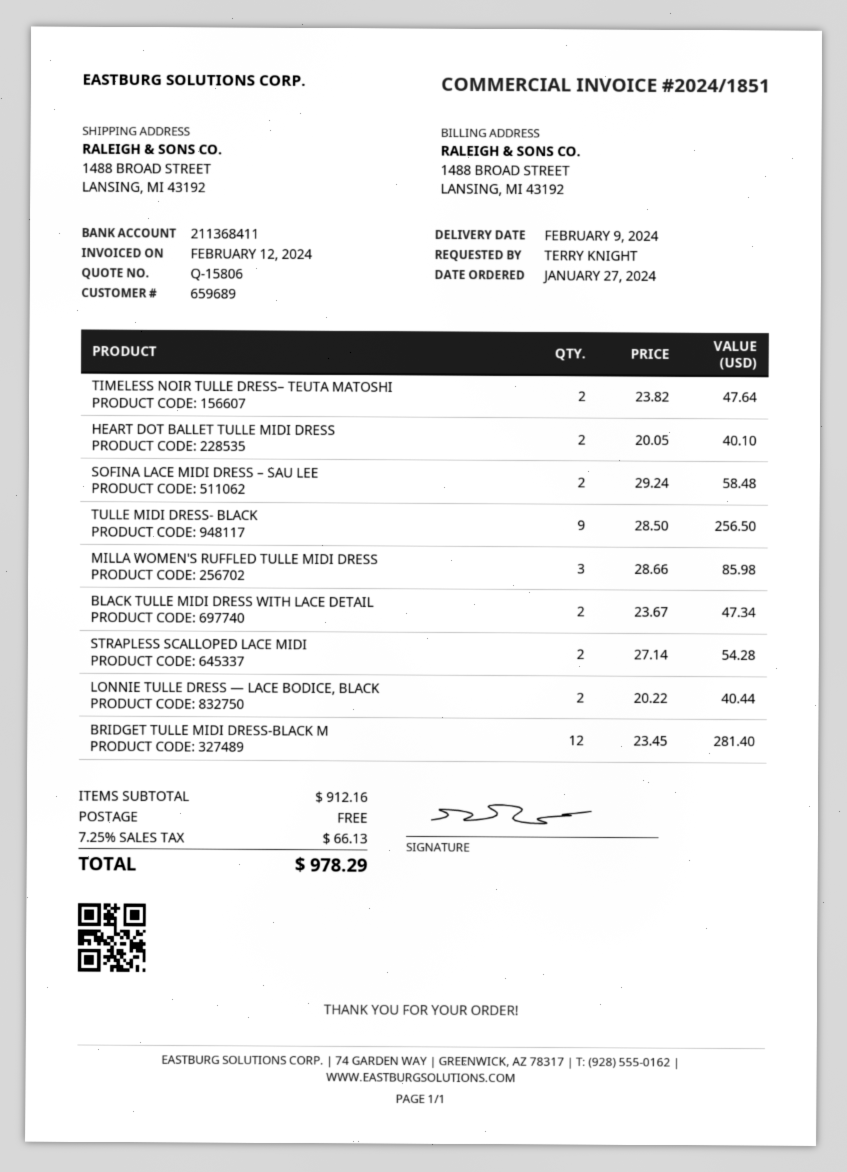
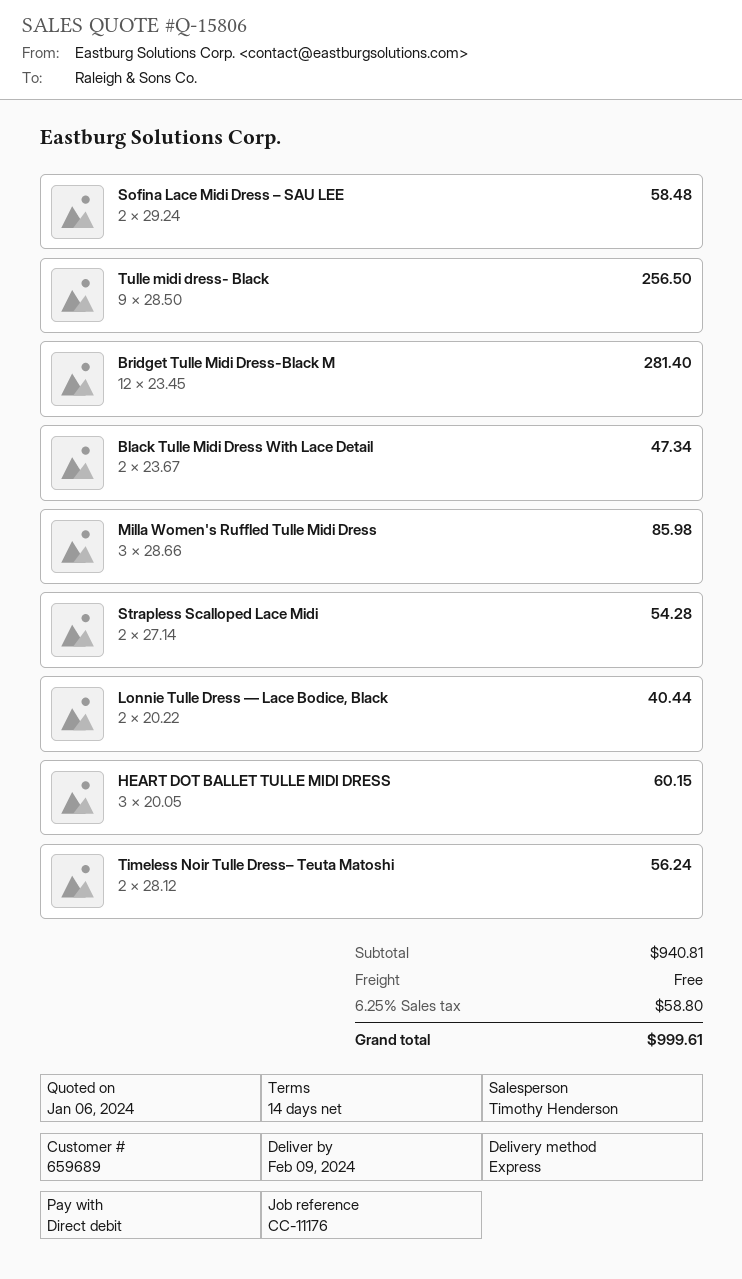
TIMELESS NOIR TULLE DRESS– TEUTA MATOSHI: 2 x 23.82 = 47.64 -> 2 x 28.12 = 56.24
HEART DOT BALLET TULLE MIDI DRESS: 2 x 20.05 = 40.10 -> 3 x 20.05 = 60.15
subtotal: 912.16 -> 940.81
tax: 7.25% = 66.13 -> 6.25% = 58.80
total: 978.29 -> 999.61

